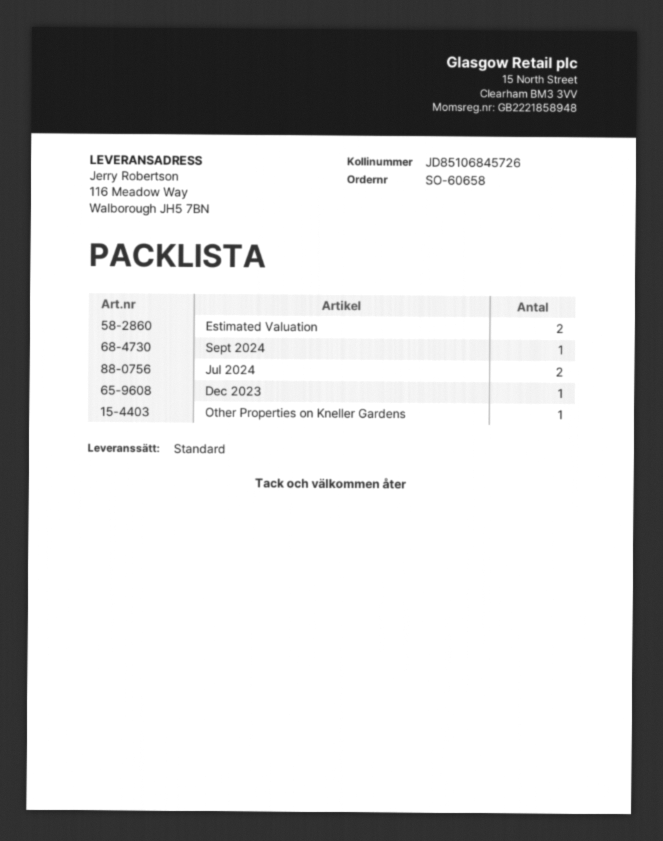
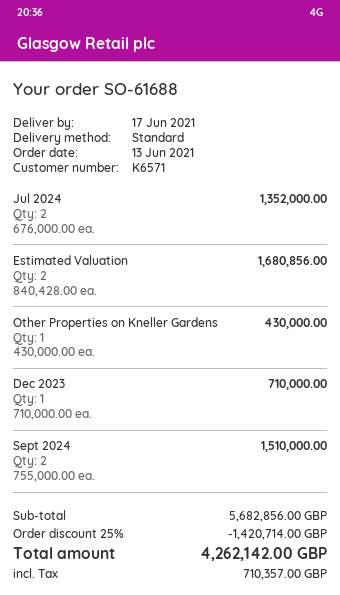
order number: SO-60658 -> SO-61688
Sept 2024: 1 -> 2

